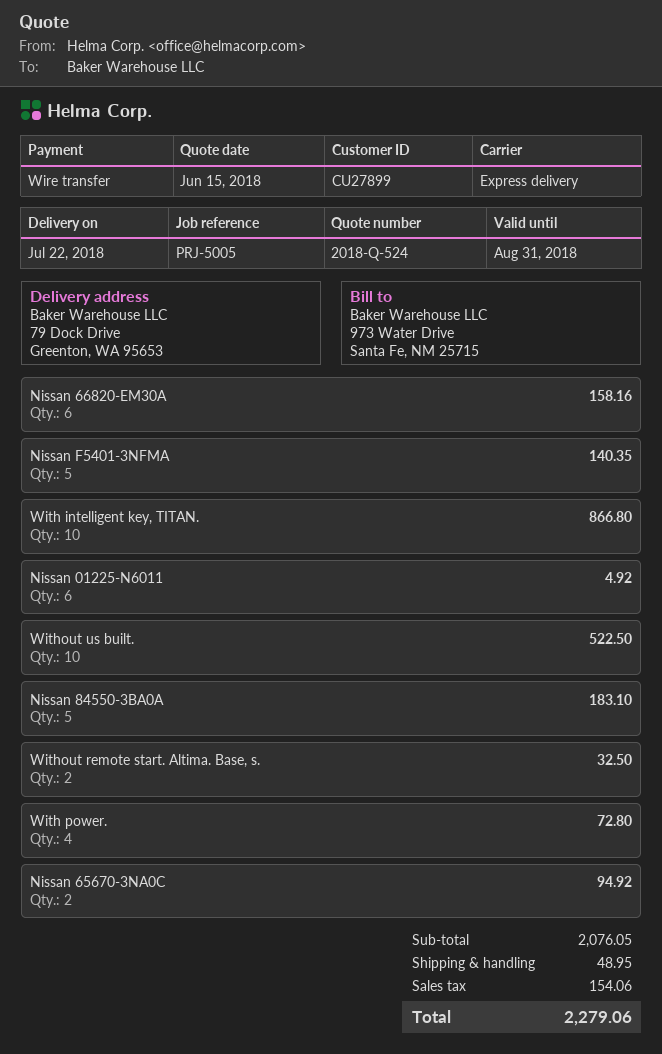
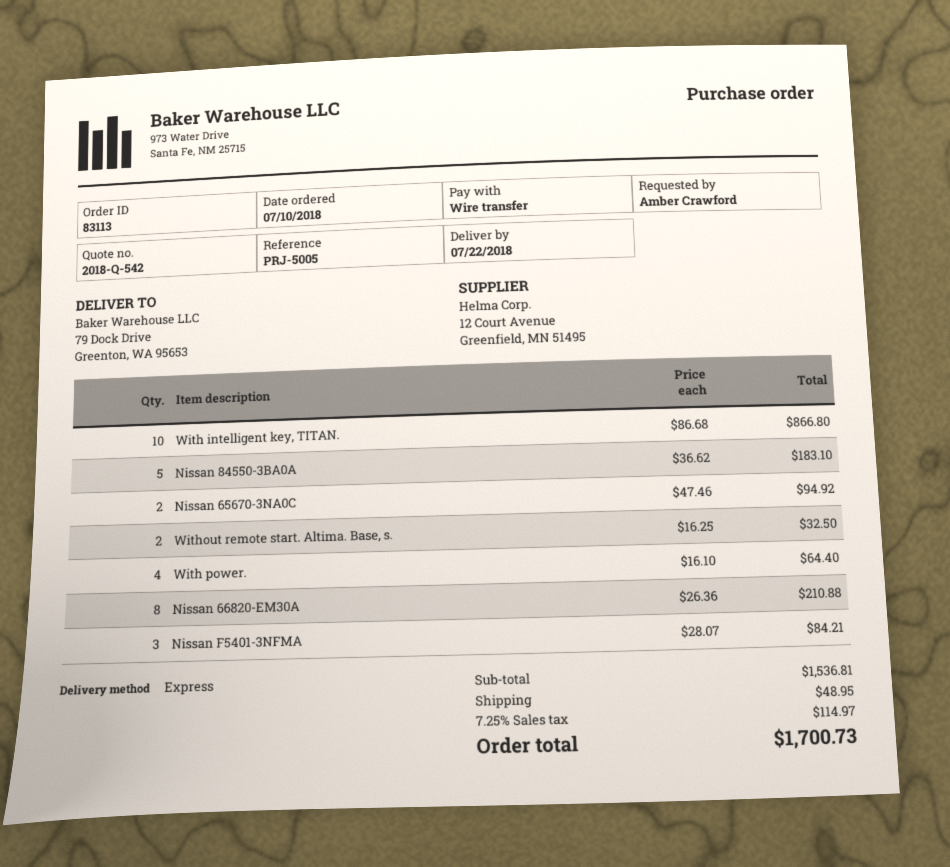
quote number: 2018-Q-524 -> 2018-Q-542
Nissan 66820-EM30A: 6 for 158.16 -> 8 for 210.88
Nissan F5401-3NFMA: 5 for 140.35 -> 3 for 84.21
Nissan 01225-N6011: 6 for 4.92 -> none
Without us built.: 10 for 522.50 -> none
With power.: 4 for 72.80 -> 4 for 64.40
subtotal: 2076.05 -> 1536.81
tax: 154.06 -> 114.97
total: 2279.06 -> 1700.73

